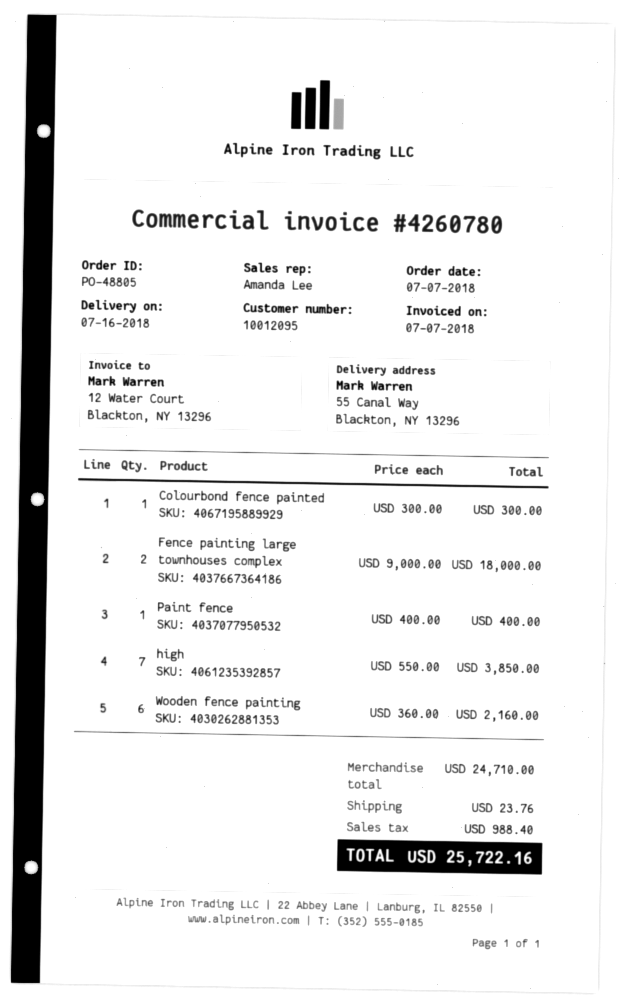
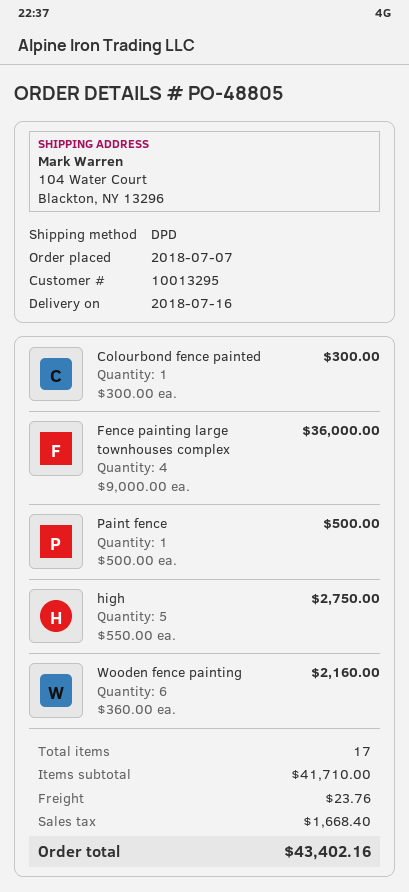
customer number: 10012095 -> 10013295
ship to: 55 Canal Way, Blackton, NY 13296 -> 104 Water Court, Blackton, NY 13296
Fence painting large townhouses complex: 2 x 9000.00 = 18000.00 -> 4 x 9000.00 = 36000.00
Paint fence: 1 x 400.00 = 400.00 -> 1 x 500.00 = 500.00
high: 7 x 550.00 = 3850.00 -> 5 x 550.00 = 2750.00
subtotal: 24710.00 -> 41710.00
tax: 988.40 -> 1668.40
total: 25722.16 -> 43402.16

